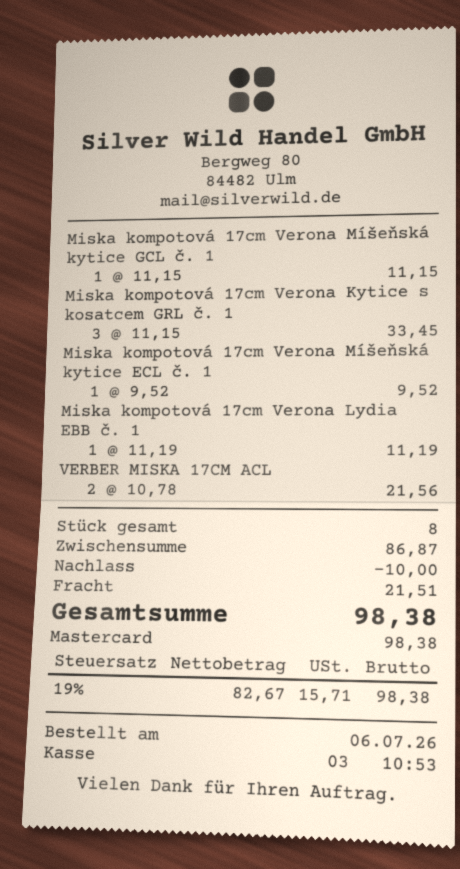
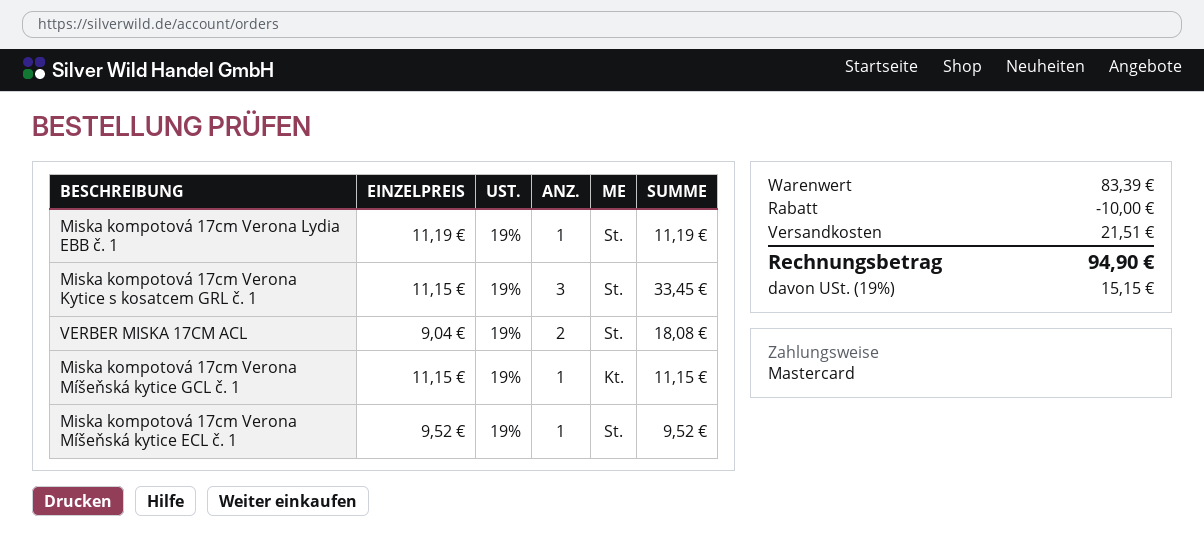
VERBER MISKA 17CM ACL: 2 x 10.78 = 21.56 -> 2 x 9.04 = 18.08
subtotal: 86.87 -> 83.39
tax: 19% = 15.71 -> 19% = 15.15
total: 98.38 -> 94.90

